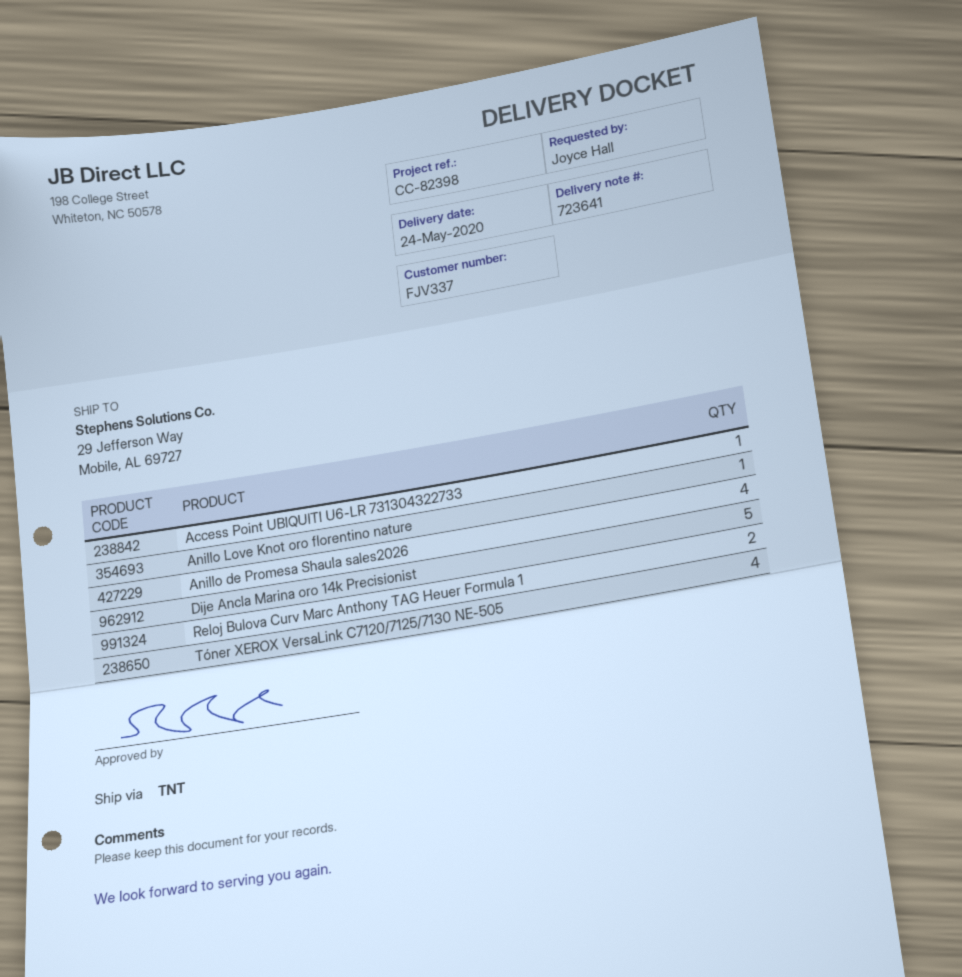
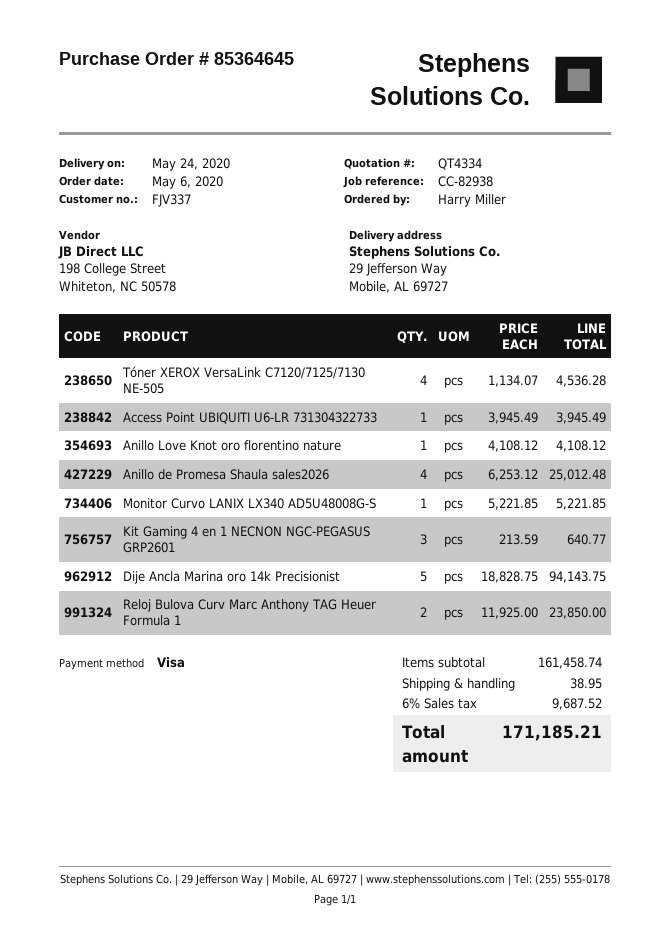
reference: CC-82398 -> CC-82938
ordered by: Joyce Hall -> Harry Miller
Monitor Curvo LANIX LX340 AD5U48008G-S: none -> 1
Kit Gaming 4 en 1 NECNON NGC-PEGASUS GRP2601: none -> 3

